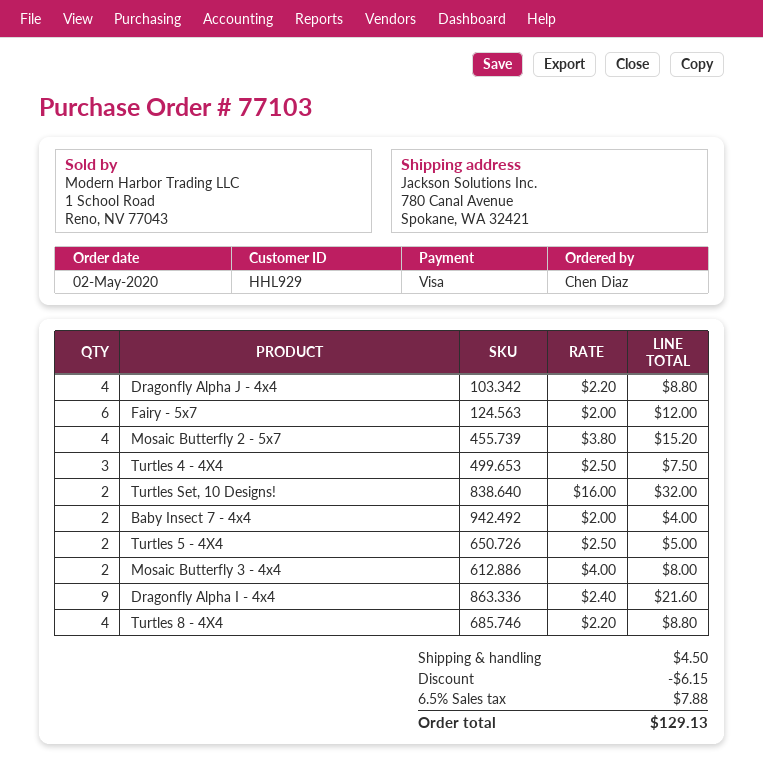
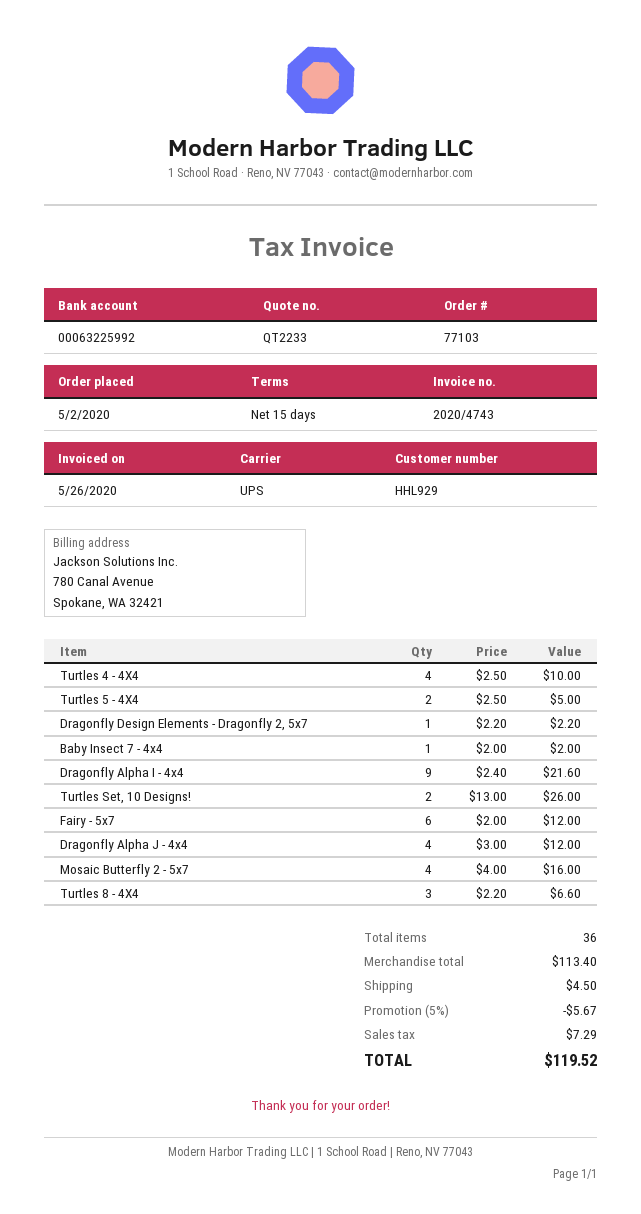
Dragonfly Alpha J - 4x4: 4 x 2.20 = 8.80 -> 4 x 3.00 = 12.00
Mosaic Butterfly 2 - 5x7: 4 x 3.80 = 15.20 -> 4 x 4.00 = 16.00
Turtles 4 - 4X4: 3 x 2.50 = 7.50 -> 4 x 2.50 = 10.00
Turtles Set, 10 Designs!: 2 x 16.00 = 32.00 -> 2 x 13.00 = 26.00
Baby Insect 7 - 4x4: 2 x 2.00 = 4.00 -> 1 x 2.00 = 2.00
Mosaic Butterfly 3 - 4x4: 2 x 4.00 = 8.00 -> none
Turtles 8 - 4X4: 4 x 2.20 = 8.80 -> 3 x 2.20 = 6.60
Dragonfly Design Elements - Dragonfly 2, 5x7: none -> 1 x 2.20 = 2.20
discount: 6.15 -> 5.67
tax: 7.88 -> 7.29
total: 129.13 -> 119.52

